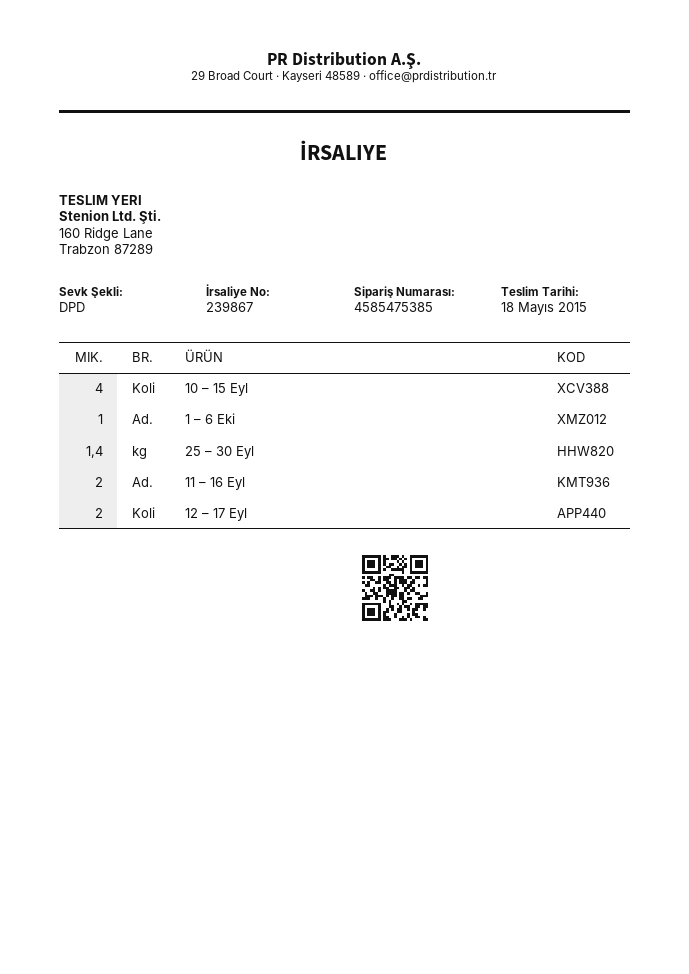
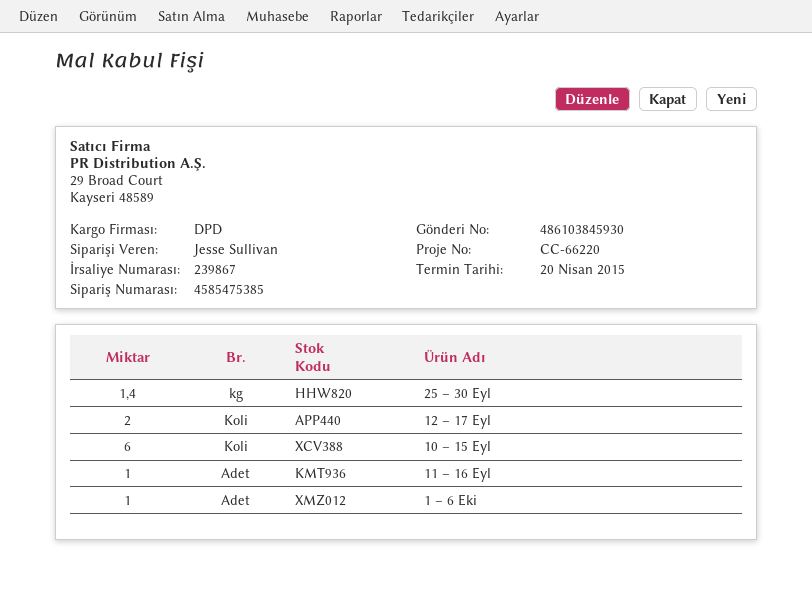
delivery date: 2015-05-18 -> 2015-04-20
10 – 15 Eyl: 4 -> 6
11 – 16 Eyl: 2 -> 1

